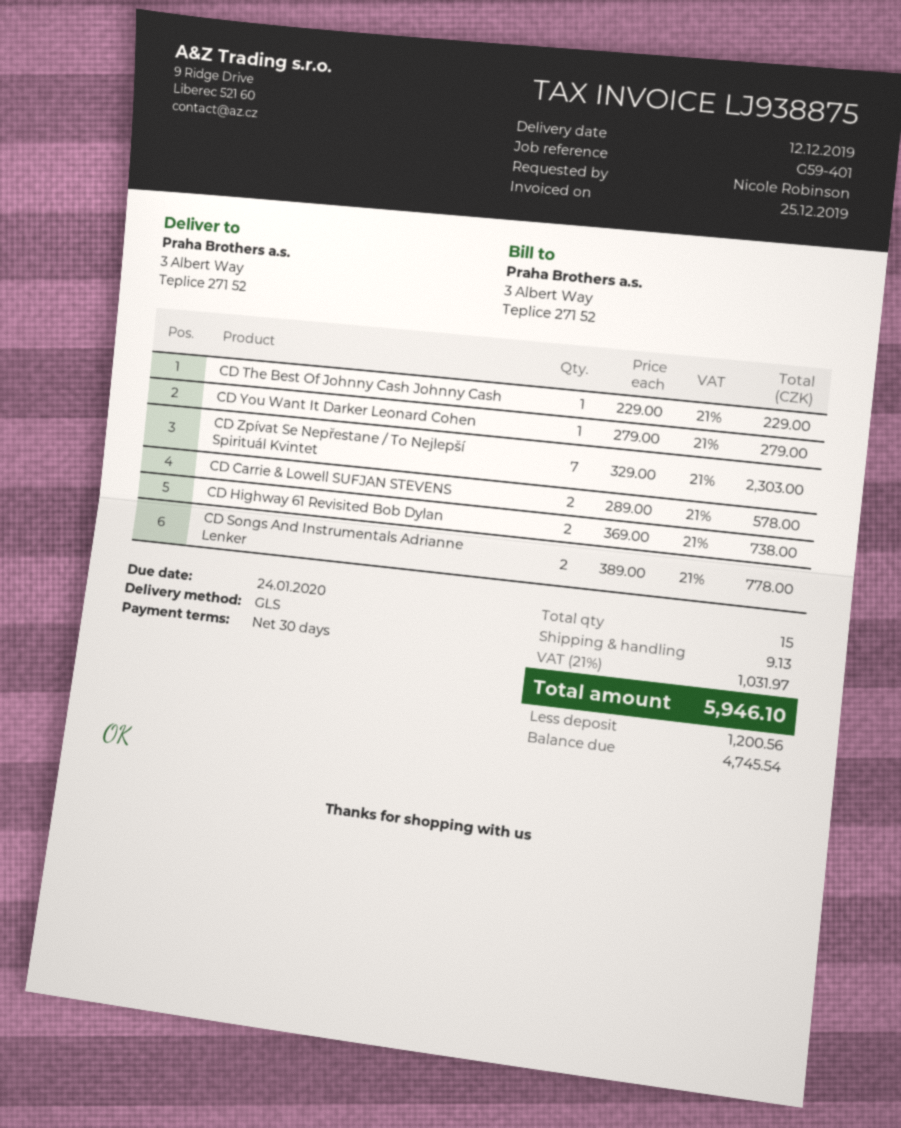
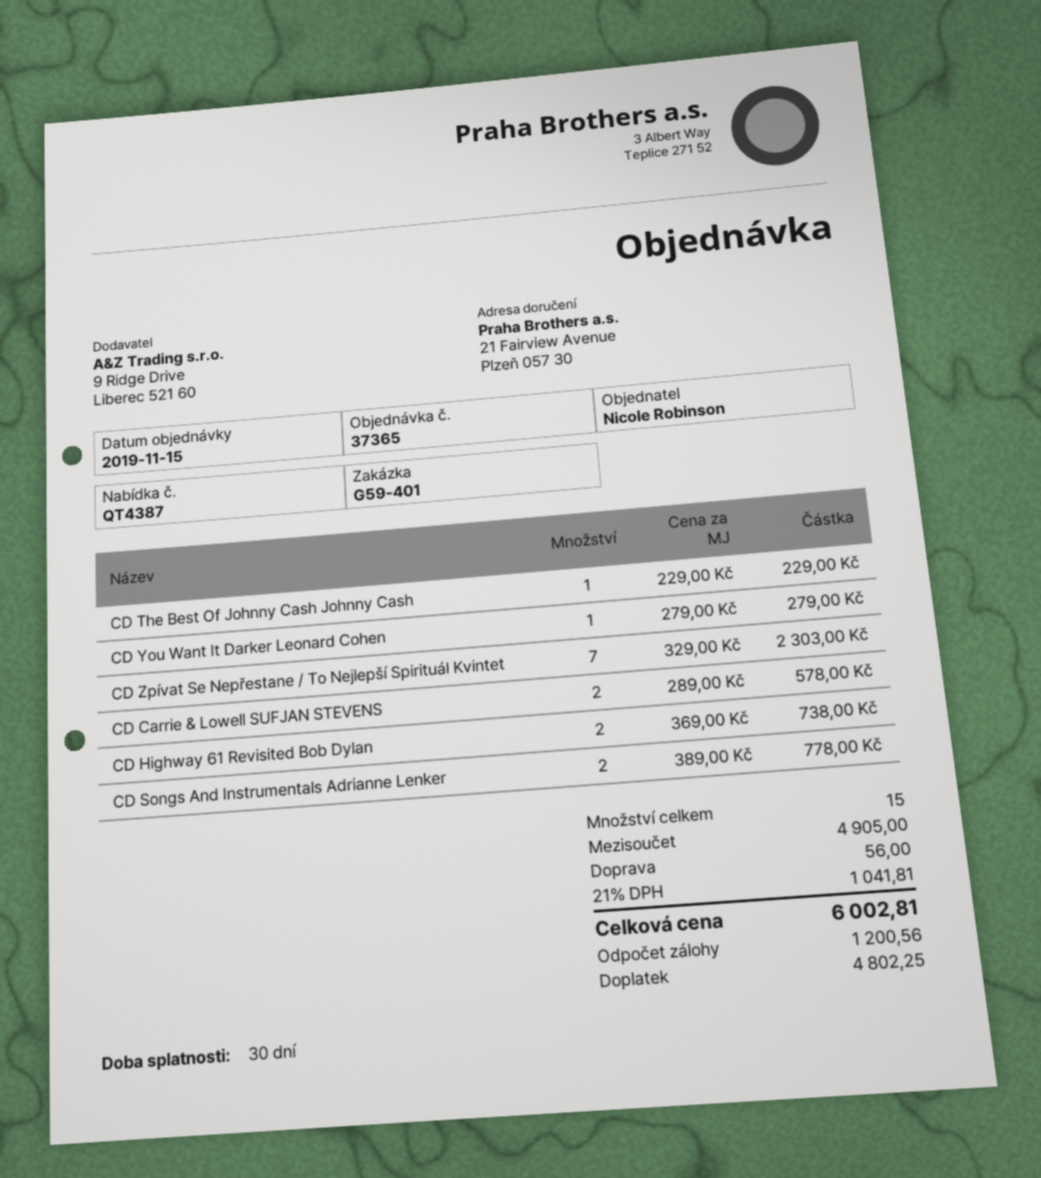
ship to: 3 Albert Way, Teplice 271 52 -> 21 Fairview Avenue, Plzeň 057 30
shipping: 9.13 -> 56.00
tax: 21% = 1031.97 -> 21% = 1041.81
total: 5946.10 -> 6002.81
balance: 4745.54 -> 4802.25

